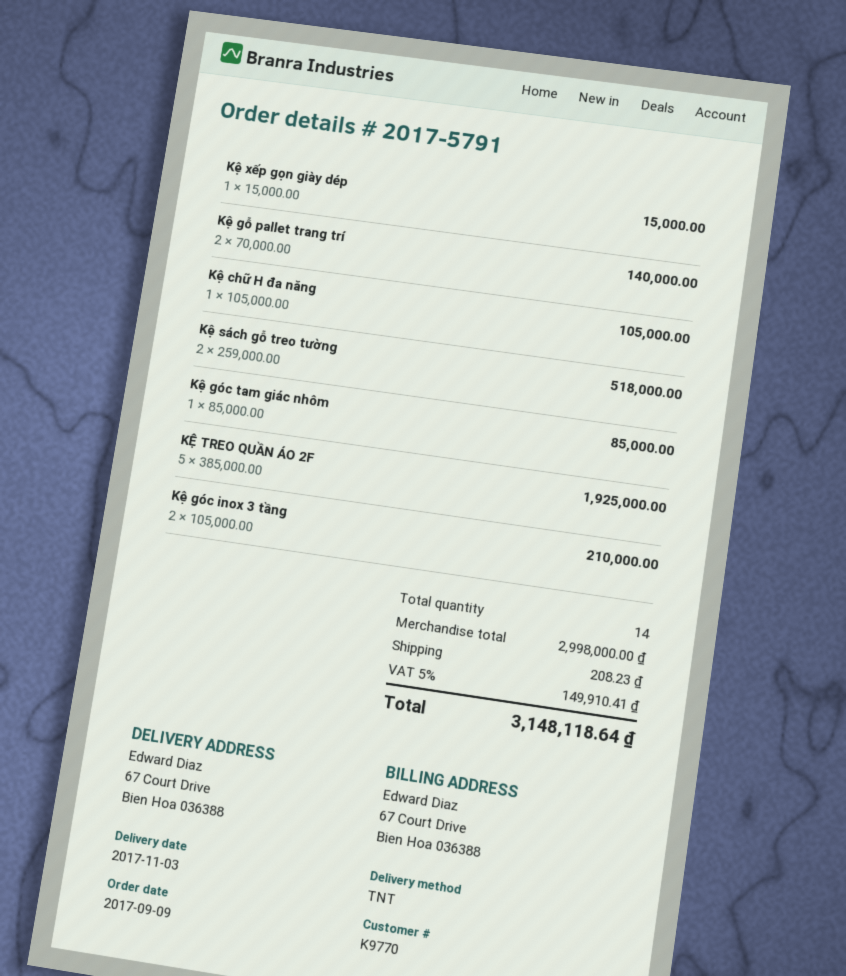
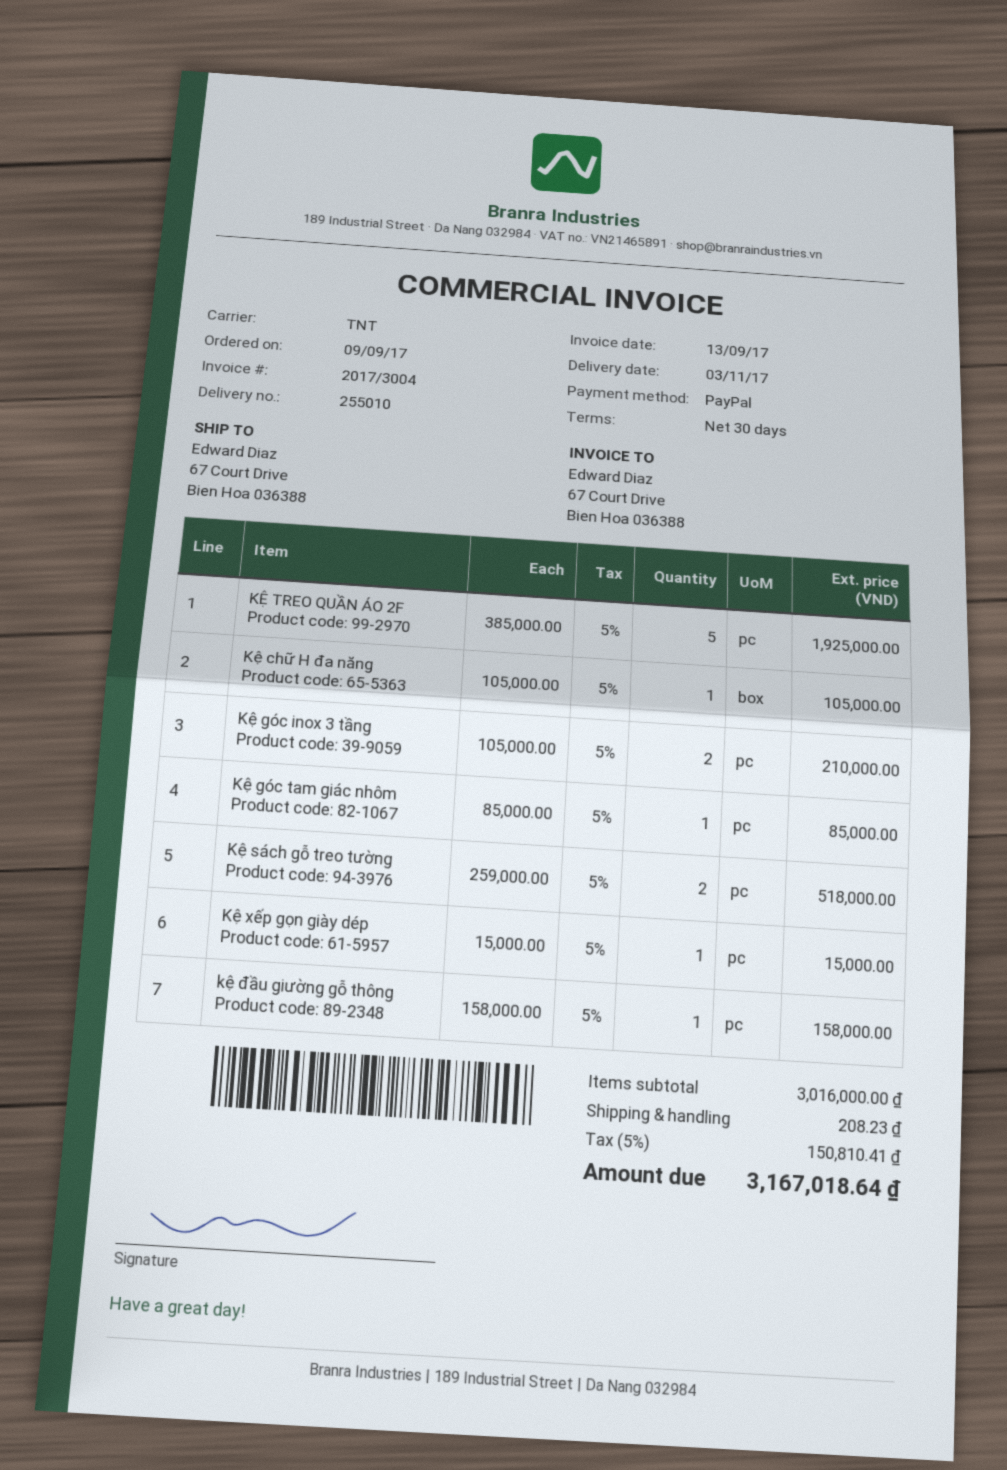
Kệ gỗ pallet trang trí: 2 x 70000.00 = 140000.00 -> none
kệ đầu giường gỗ thông: none -> 1 x 158000.00 = 158000.00
subtotal: 2998000.00 -> 3016000.00
tax: 5% = 149910.41 -> 5% = 150810.41
total: 3148118.64 -> 3167018.64

